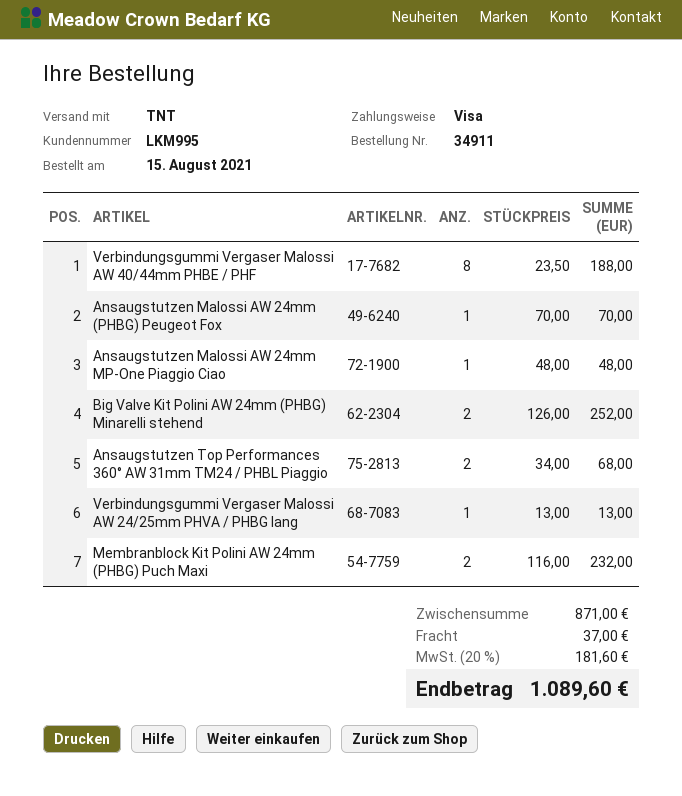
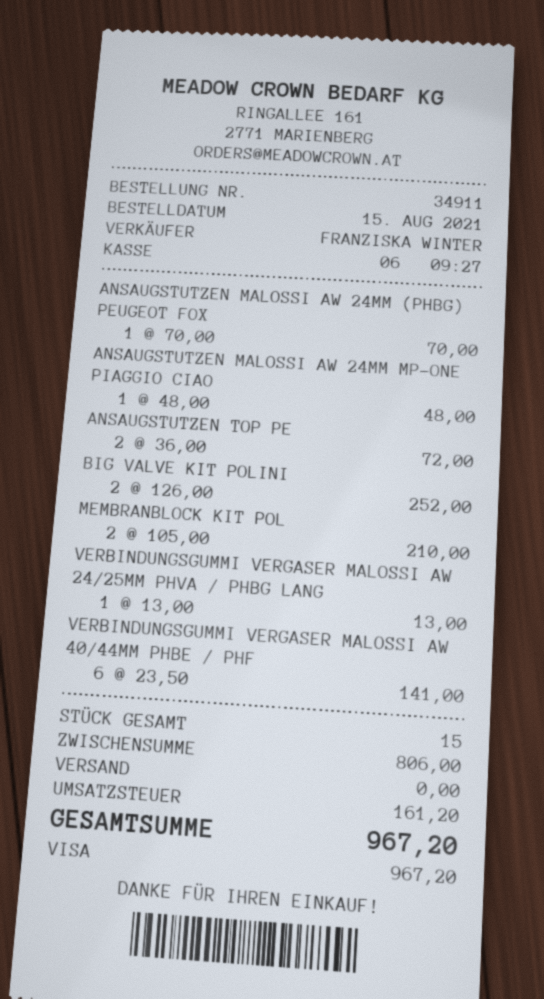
Verbindungsgummi Vergaser Malossi AW 40/44mm PHBE / PHF: 8 x 23.50 = 188.00 -> 6 x 23.50 = 141.00
Ansaugstutzen Top Performances 360° AW 31mm TM24 / PHBL Piaggio: 2 x 34.00 = 68.00 -> 2 x 36.00 = 72.00
Membranblock Kit Polini AW 24mm (PHBG) Puch Maxi: 2 x 116.00 = 232.00 -> 2 x 105.00 = 210.00
subtotal: 871.00 -> 806.00
shipping: 37.00 -> 0.00
tax: 181.60 -> 161.20
total: 1089.60 -> 967.20

